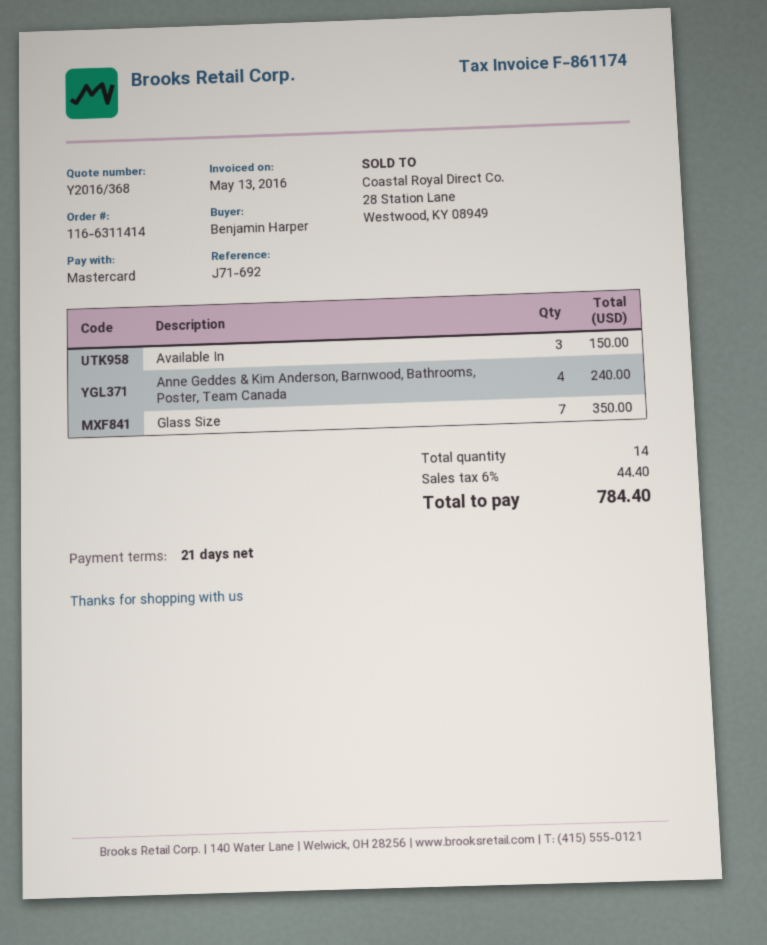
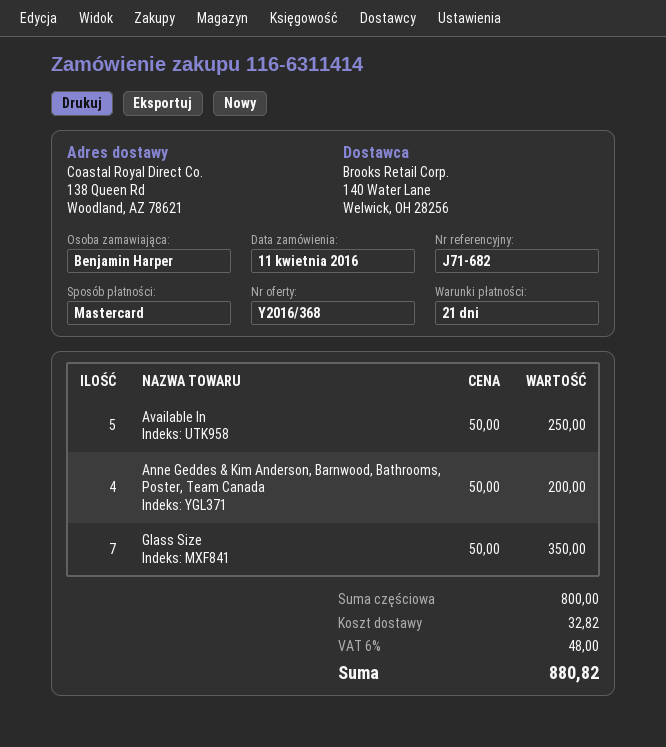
reference: J71-692 -> J71-682
Available In: 3 for 150.00 -> 5 for 250.00
Anne Geddes & Kim Anderson, Barnwood, Bathrooms, Poster, Team Canada: 4 for 240.00 -> 4 for 200.00
shipping: none -> 32.82
tax: 6% = 44.40 -> 6% = 48.00
total: 784.40 -> 880.82

